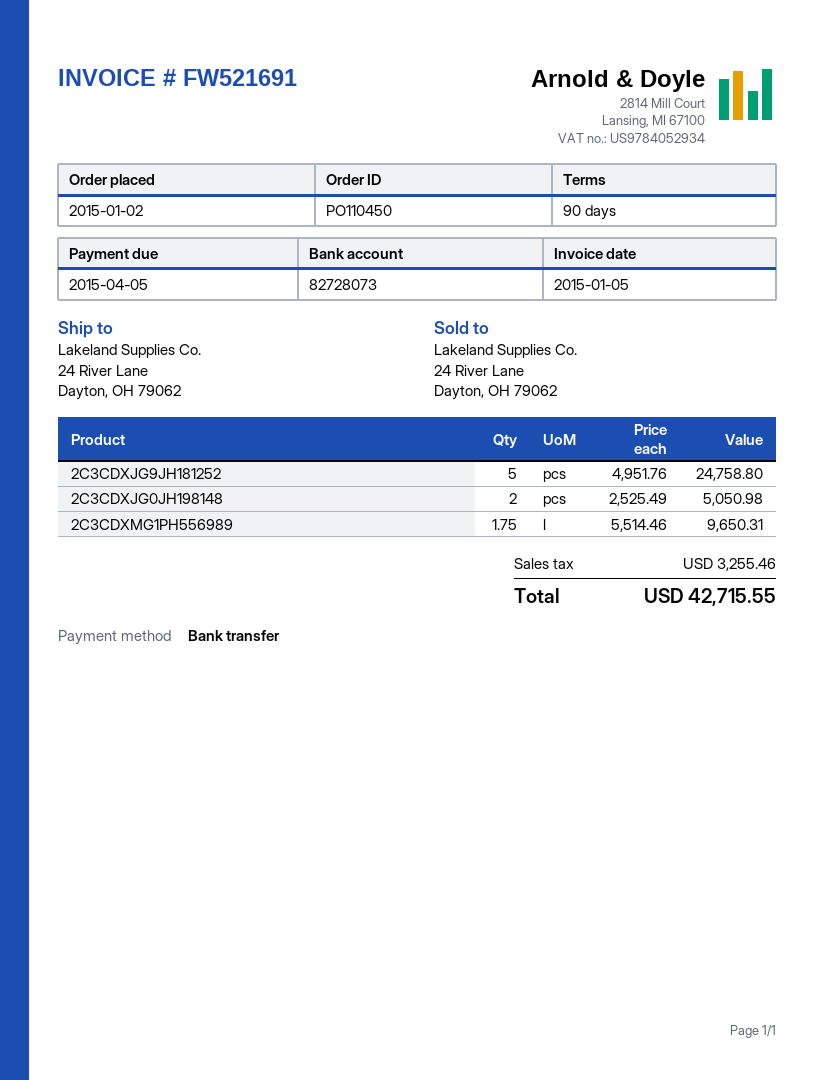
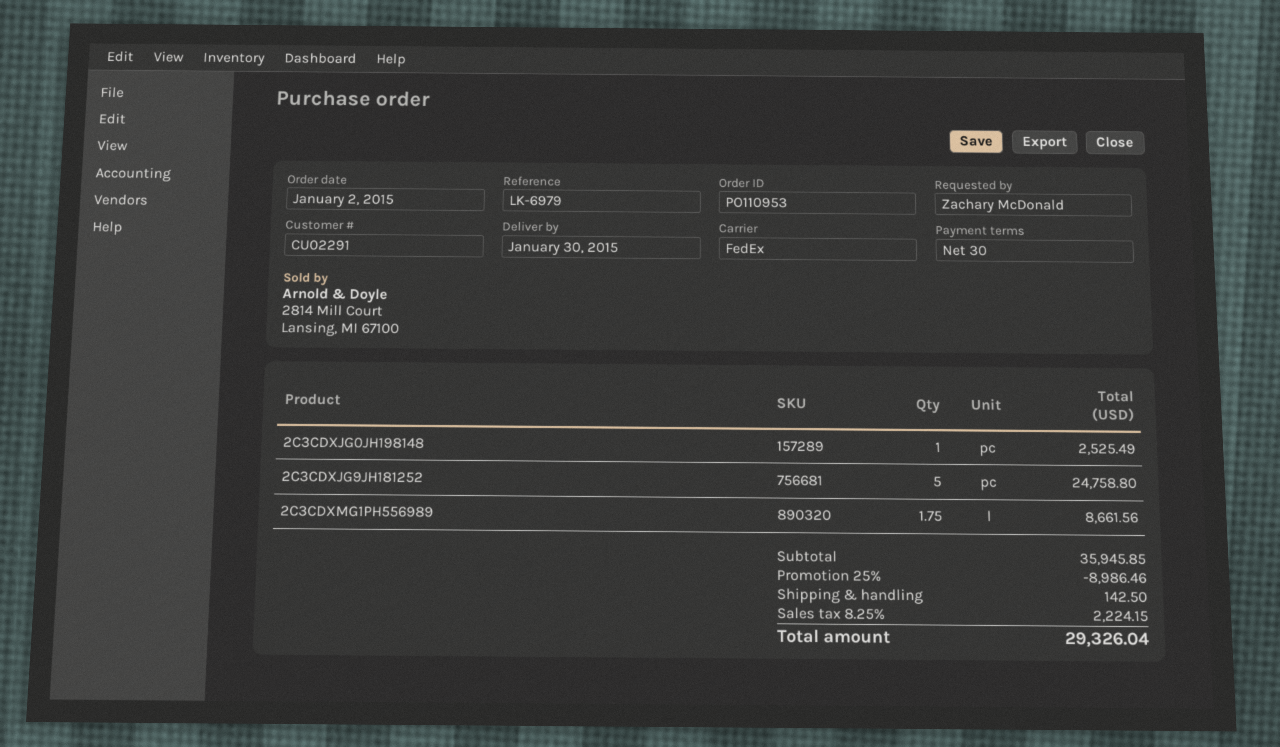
order number: PO110450 -> PO110953
payment terms: 90 days -> 30 days
2C3CDXJG0JH198148: 2 for 5050.98 -> 1 for 2525.49
2C3CDXMG1PH556989: 1.75 for 9650.31 -> 1.75 for 8661.56
discount: none -> 25% = 8986.46
shipping: none -> 142.50
tax: 3255.46 -> 2224.15
total: 42715.55 -> 29326.04

